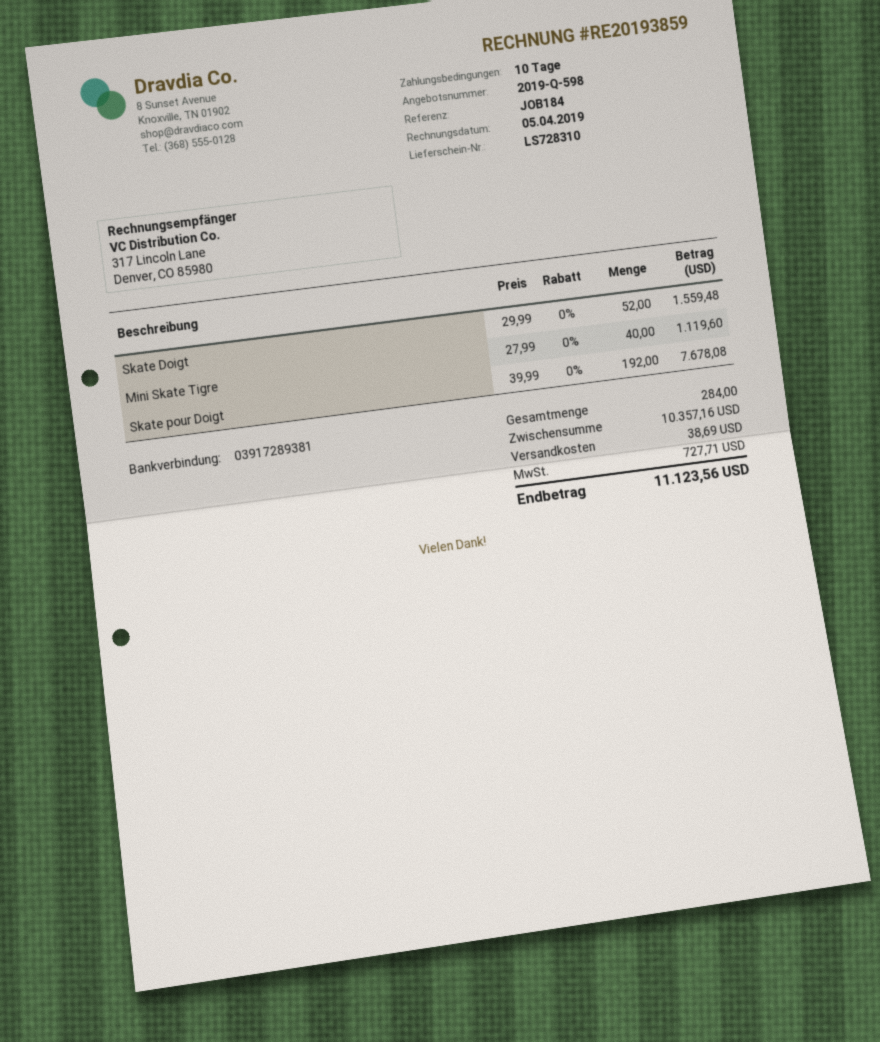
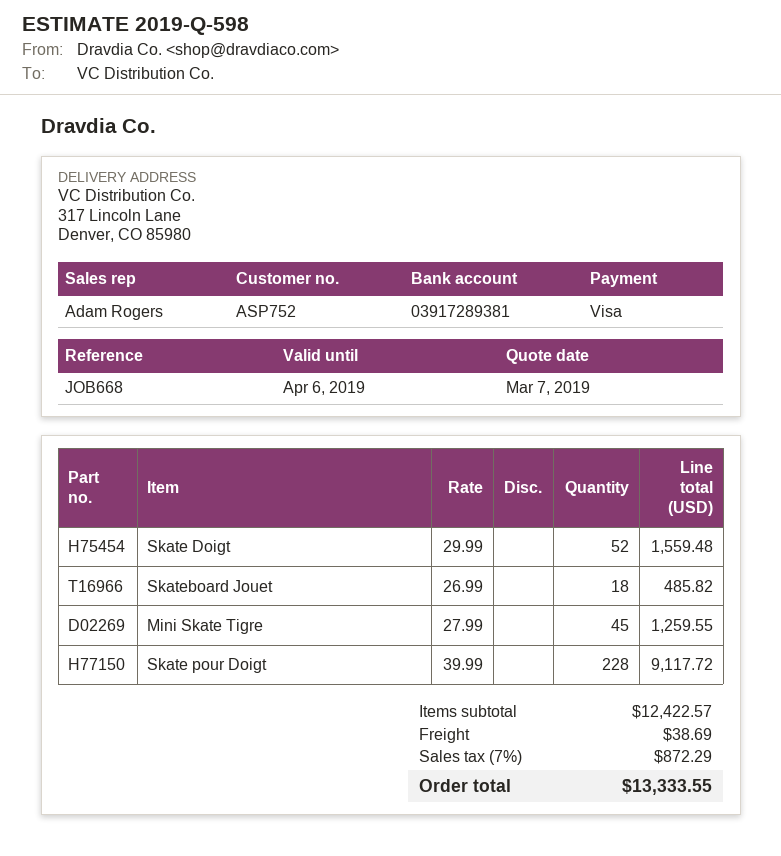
reference: JOB184 -> JOB668
Mini Skate Tigre: 40 x 27.99 = 1119.60 -> 45 x 27.99 = 1259.55
Skate pour Doigt: 192 x 39.99 = 7678.08 -> 228 x 39.99 = 9117.72
Skateboard Jouet: none -> 18 x 26.99 = 485.82
subtotal: 10357.16 -> 12422.57
tax: 727.71 -> 872.29
total: 11123.56 -> 13333.55

